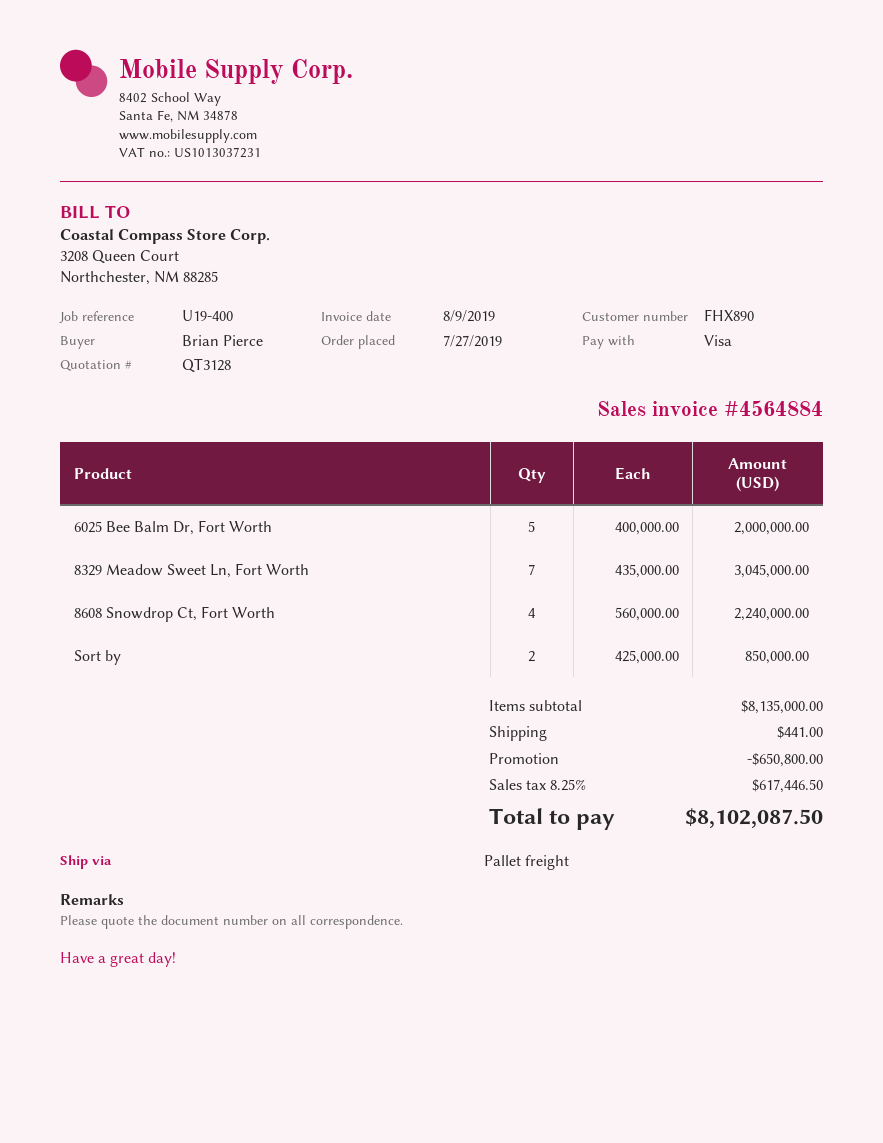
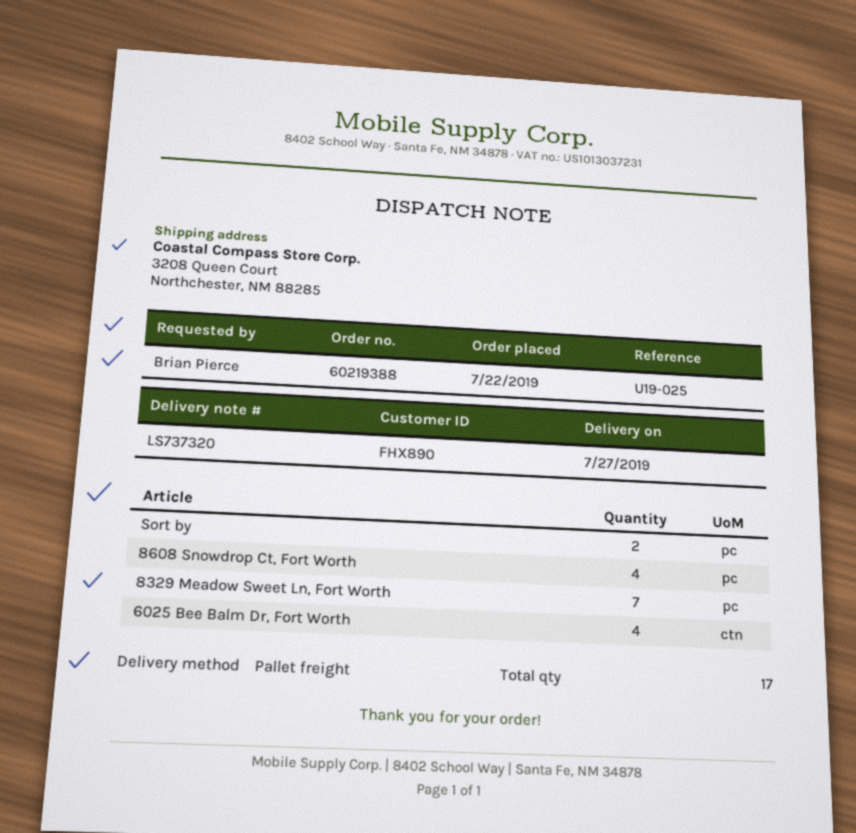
order date: 2019-07-27 -> 2019-07-22
reference: U19-400 -> U19-025
6025 Bee Balm Dr, Fort Worth: 5 -> 4

